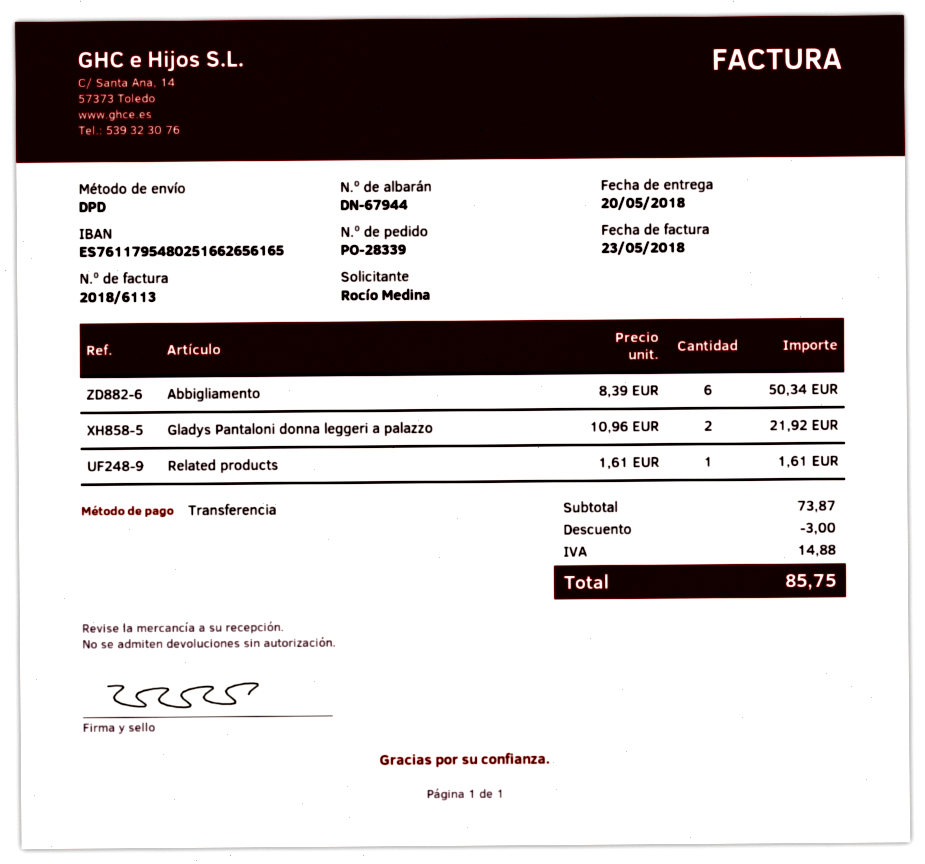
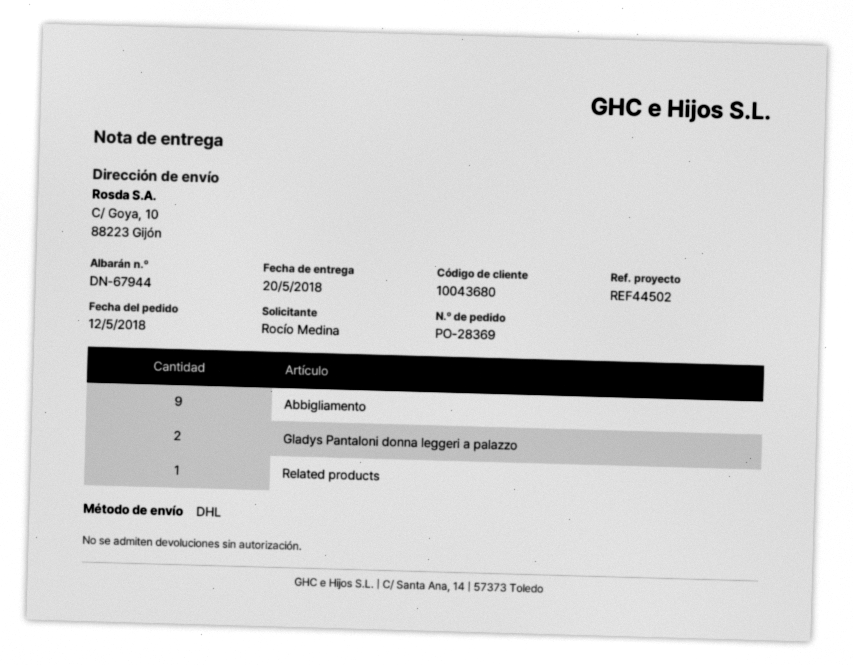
order number: PO-28339 -> PO-28369
shipping method: DPD -> DHL
Abbigliamento: 6 -> 9

